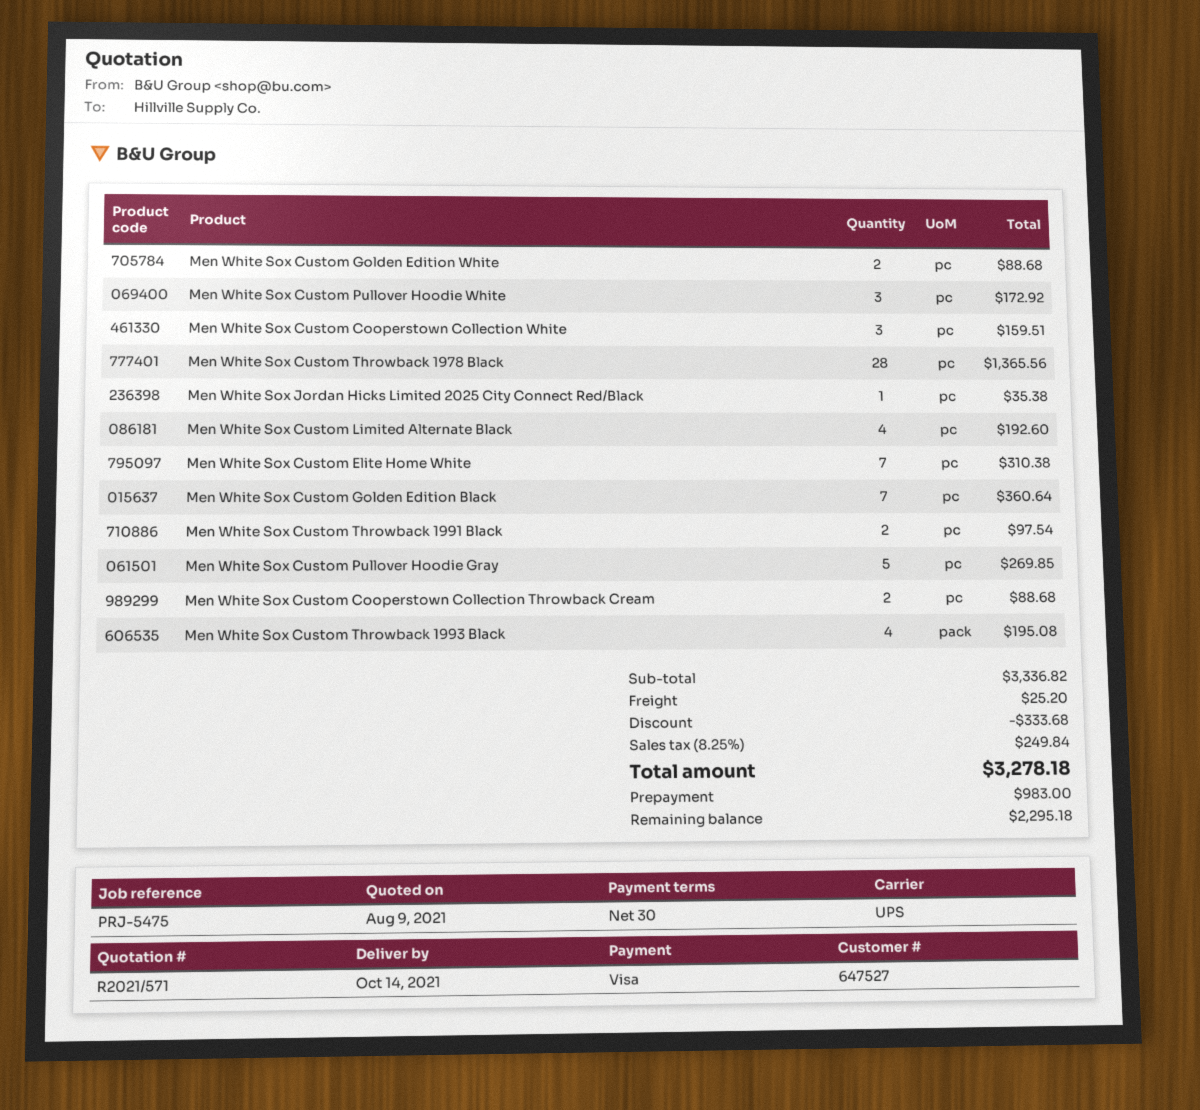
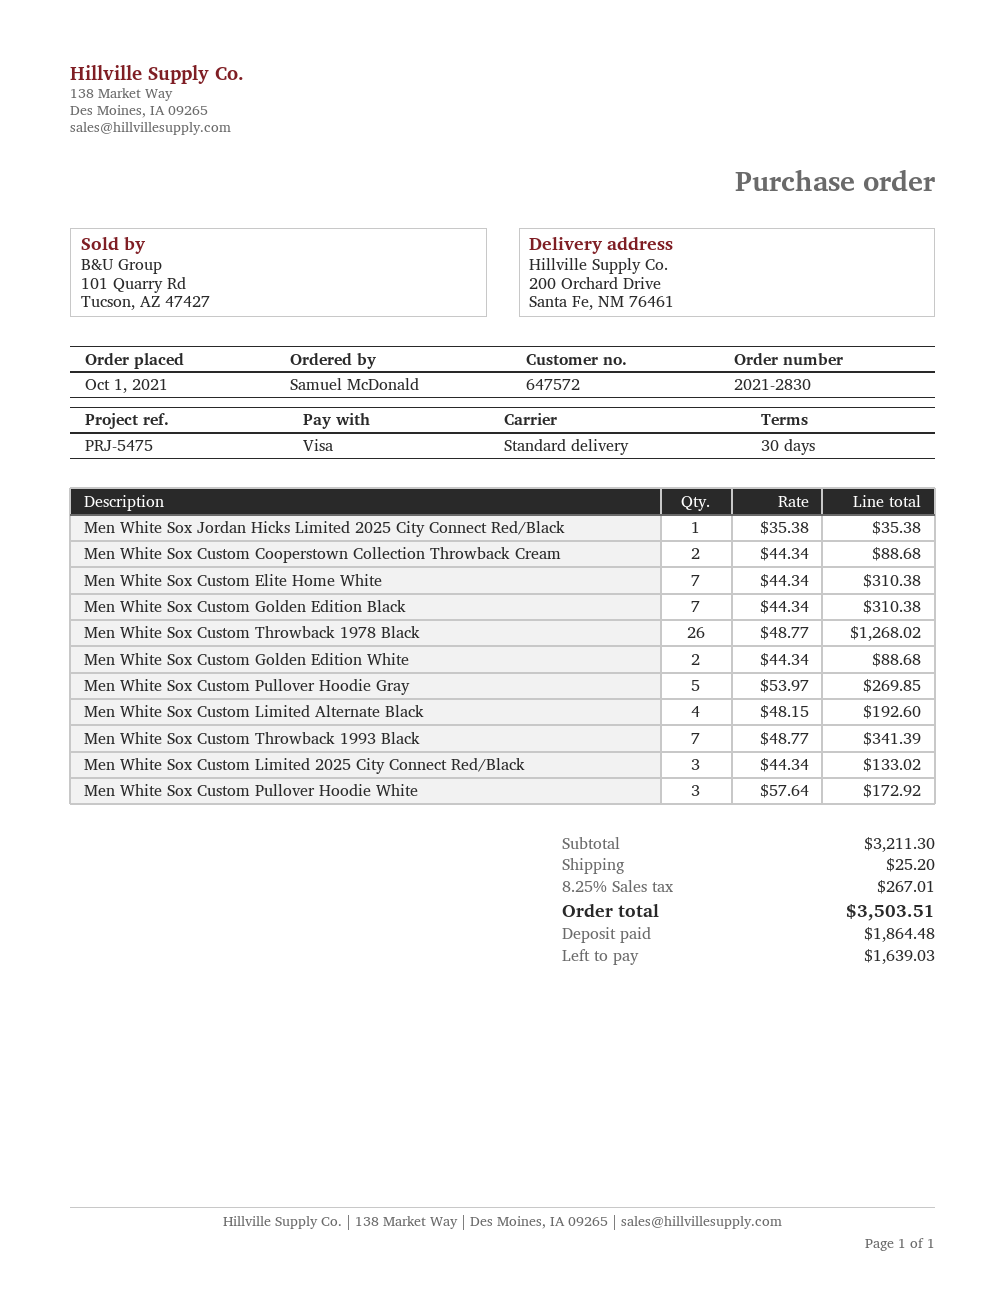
customer number: 647527 -> 647572
shipping method: UPS -> standard
Men White Sox Custom Cooperstown Collection White: 3 for 159.51 -> none
Men White Sox Custom Throwback 1978 Black: 28 for 1365.56 -> 26 for 1268.02
Men White Sox Custom Golden Edition Black: 7 for 360.64 -> 7 for 310.38
Men White Sox Custom Throwback 1991 Black: 2 for 97.54 -> none
Men White Sox Custom Throwback 1993 Black: 4 for 195.08 -> 7 for 341.39
Men White Sox Custom Limited 2025 City Connect Red/Black: none -> 3 for 133.02
subtotal: 3336.82 -> 3211.30
discount: 333.68 -> none
tax: 8.25% = 249.84 -> 8.25% = 267.01
total: 3278.18 -> 3503.51
deposit: 983.00 -> 1864.48
balance: 2295.18 -> 1639.03

